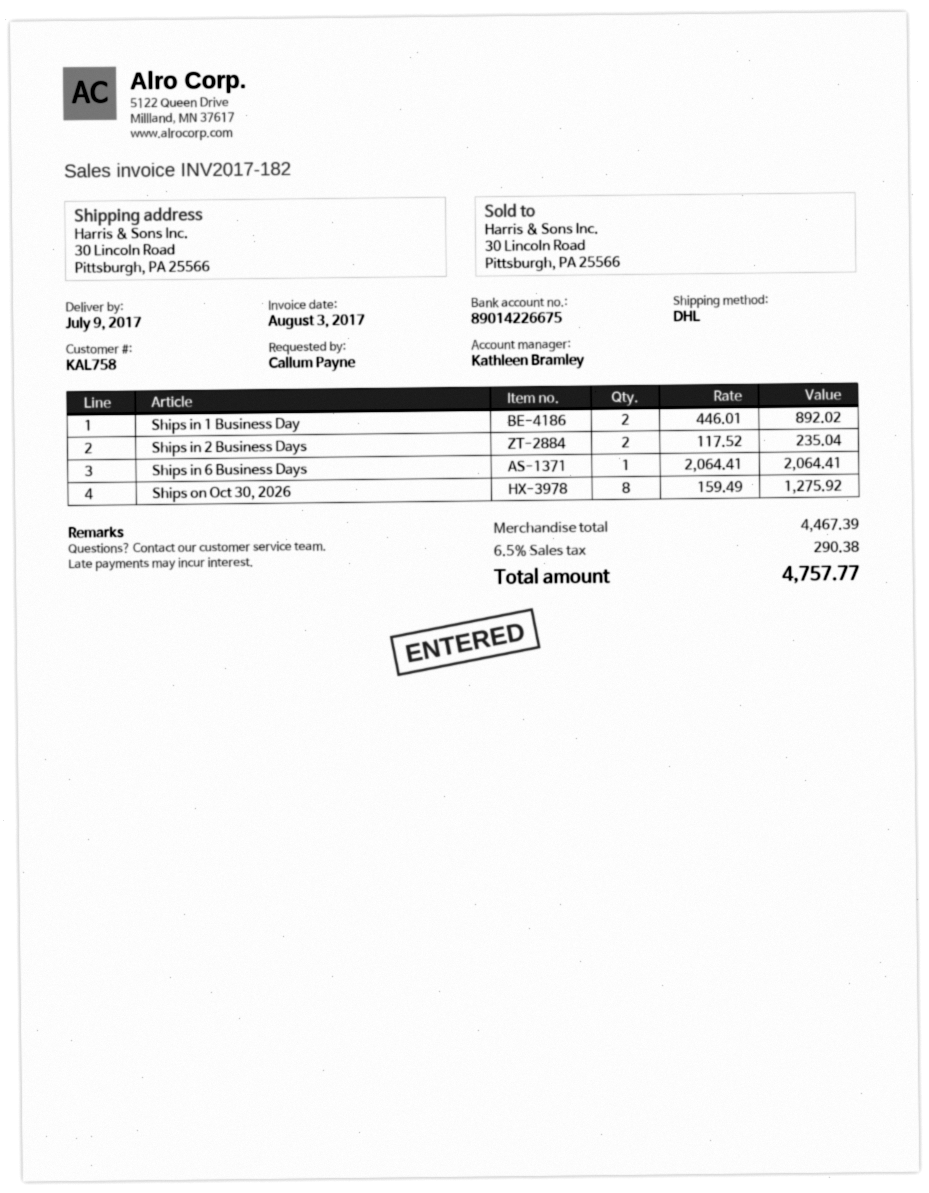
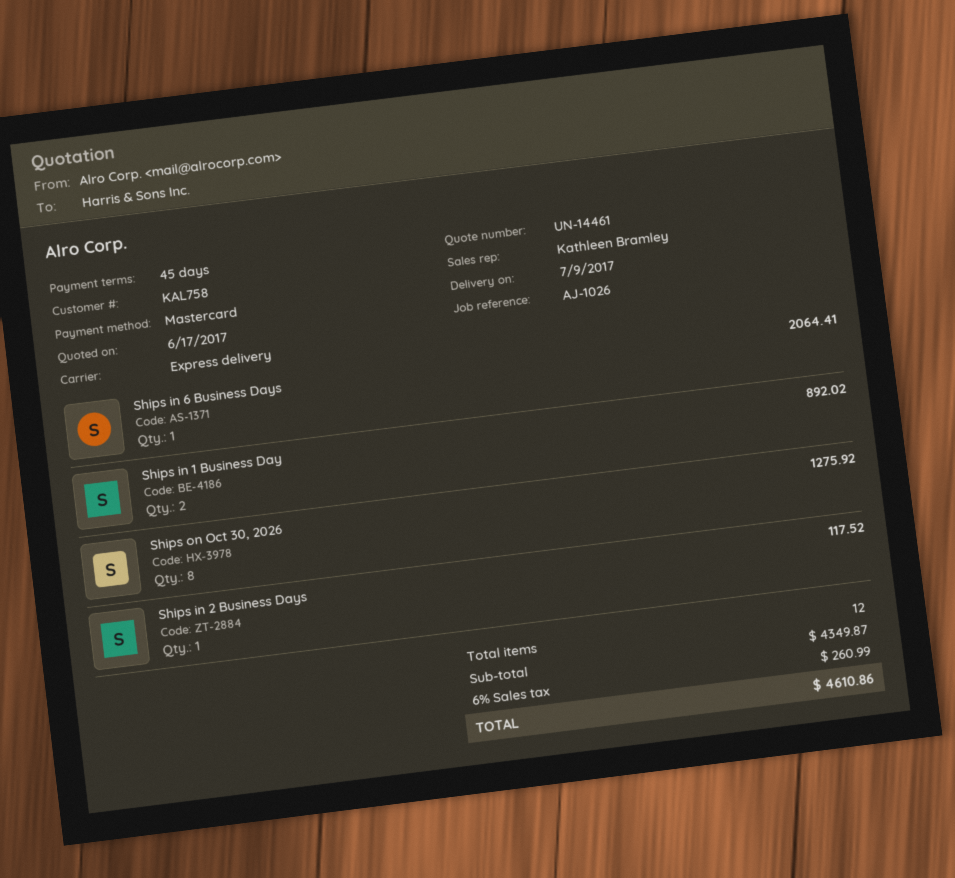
shipping method: DHL -> express
Ships in 2 Business Days: 2 for 235.04 -> 1 for 117.52
subtotal: 4467.39 -> 4349.87
tax: 6.5% = 290.38 -> 6% = 260.99
total: 4757.77 -> 4610.86

